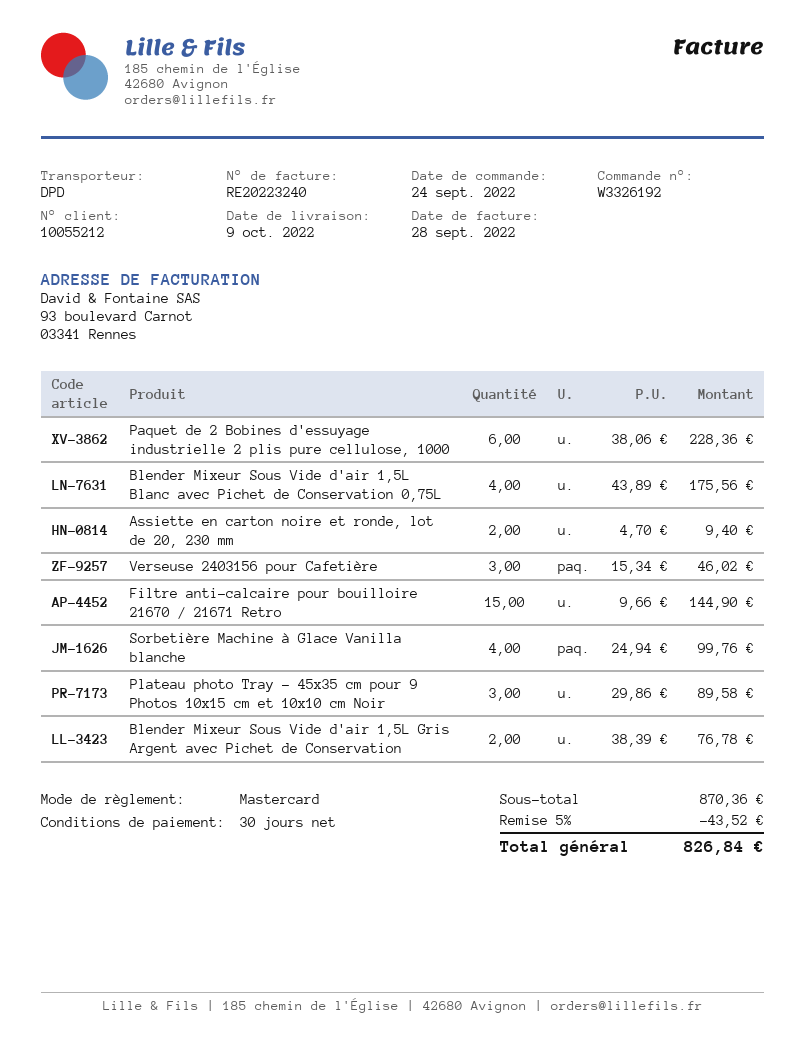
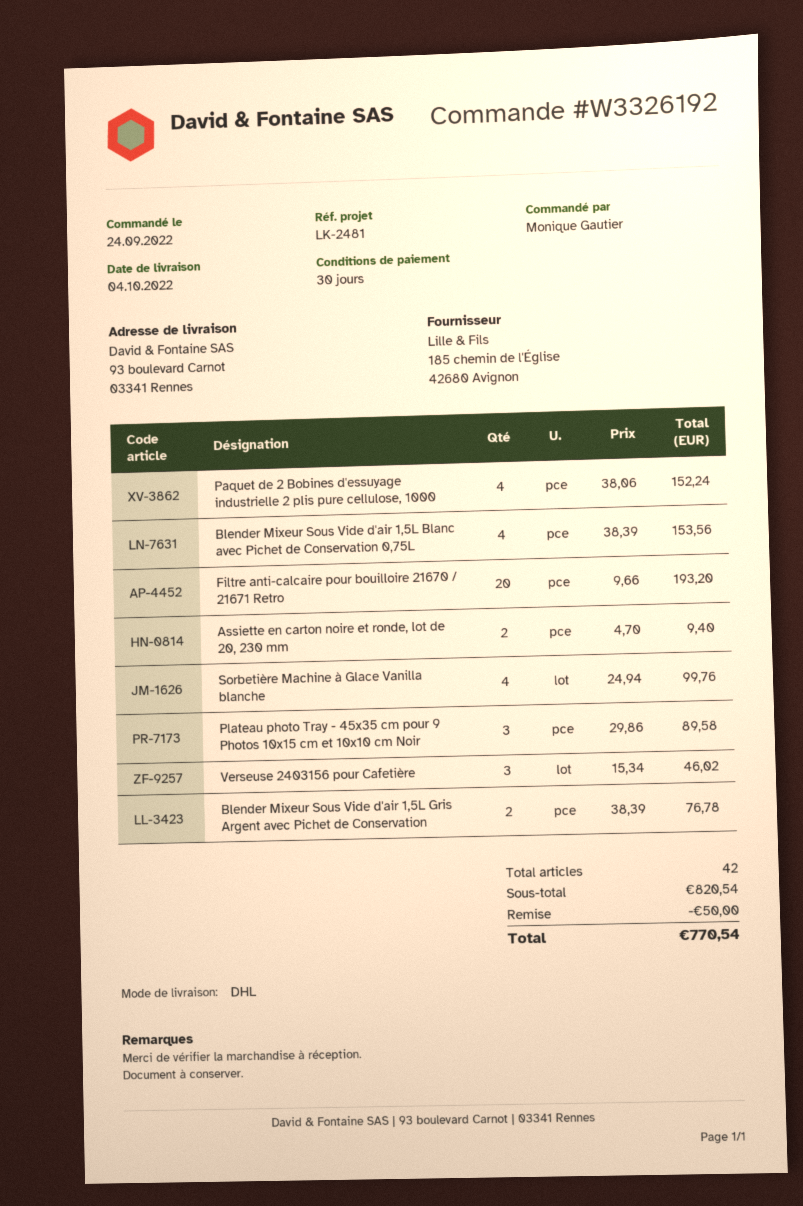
delivery date: 2022-10-09 -> 2022-10-04
shipping method: DPD -> DHL
Paquet de 2 Bobines d'essuyage industrielle 2 plis pure cellulose, 1000: 6 x 38.06 = 228.36 -> 4 x 38.06 = 152.24
Blender Mixeur Sous Vide d'air 1,5L Blanc avec Pichet de Conservation 0,75L: 4 x 43.89 = 175.56 -> 4 x 38.39 = 153.56
Filtre anti-calcaire pour bouilloire 21670 / 21671 Retro: 15 x 9.66 = 144.90 -> 20 x 9.66 = 193.20
subtotal: 870.36 -> 820.54
discount: 43.52 -> 50.00
total: 826.84 -> 770.54

